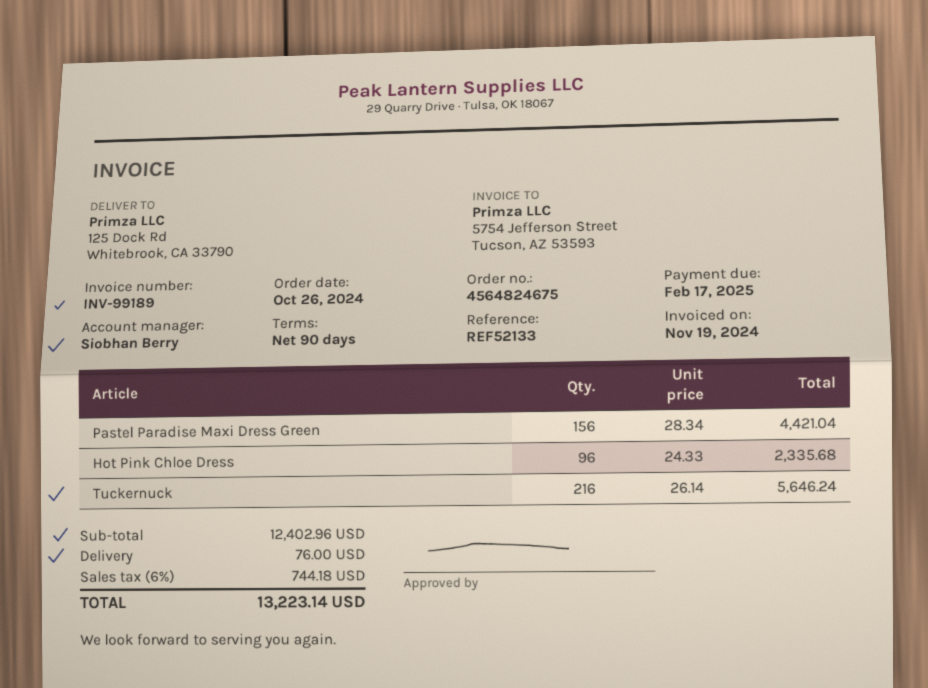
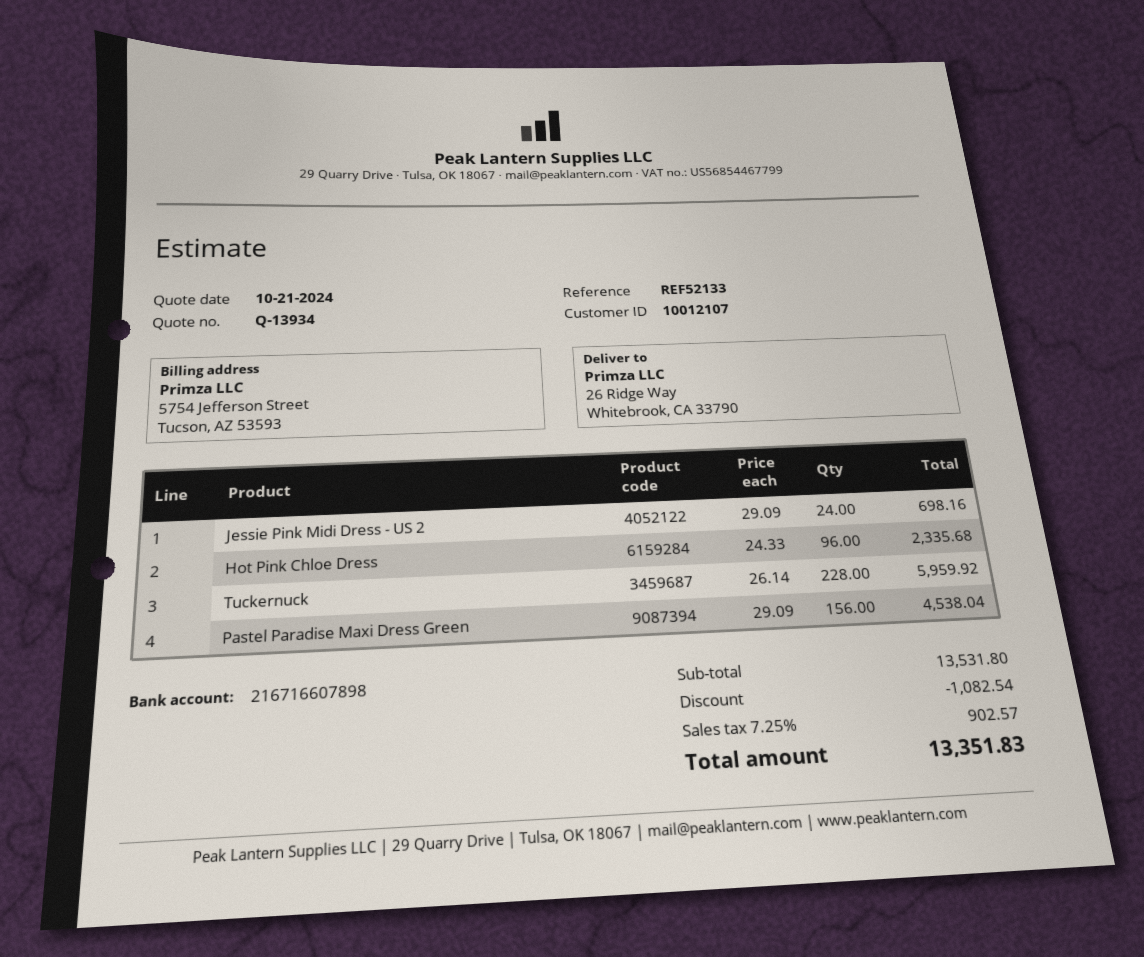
ship to: 125 Dock Rd, Whitebrook, CA 33790 -> 26 Ridge Way, Whitebrook, CA 33790
Pastel Paradise Maxi Dress Green: 156 x 28.34 = 4421.04 -> 156 x 29.09 = 4538.04
Tuckernuck: 216 x 26.14 = 5646.24 -> 228 x 26.14 = 5959.92
Jessie Pink Midi Dress - US 2: none -> 24 x 29.09 = 698.16
subtotal: 12402.96 -> 13531.80
discount: none -> 1082.54
shipping: 76.00 -> none
tax: 6% = 744.18 -> 7.25% = 902.57
total: 13223.14 -> 13351.83

